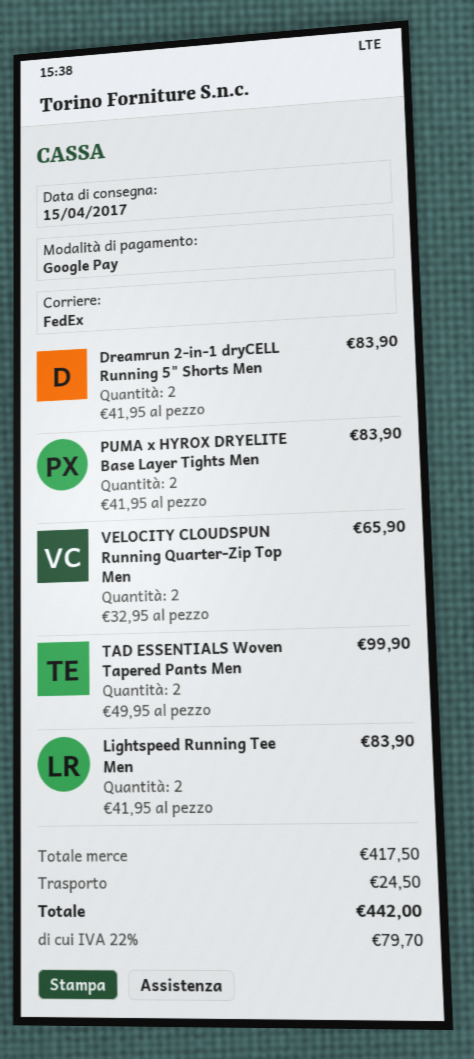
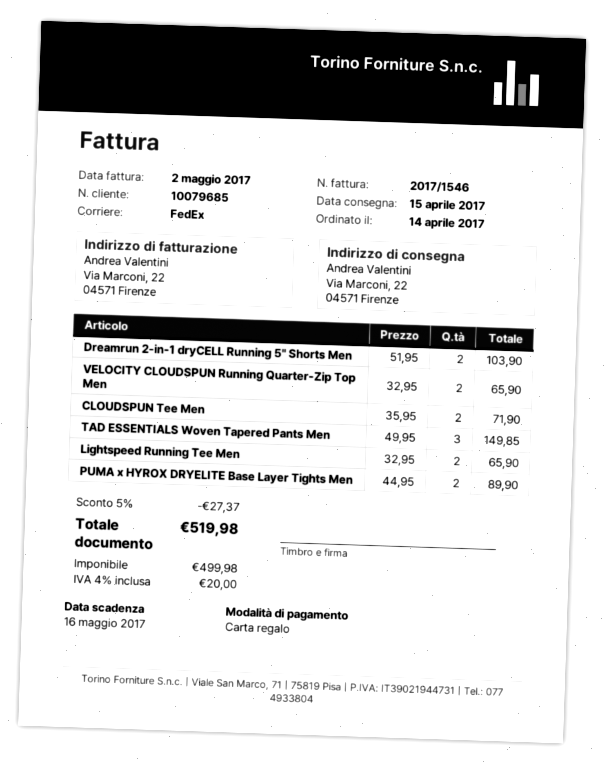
payment method: Google Pay -> gift card
Dreamrun 2-in-1 dryCELL Running 5" Shorts Men: 2 x 41.95 = 83.90 -> 2 x 51.95 = 103.90
PUMA x HYROX DRYELITE Base Layer Tights Men: 2 x 41.95 = 83.90 -> 2 x 44.95 = 89.90
TAD ESSENTIALS Woven Tapered Pants Men: 2 x 49.95 = 99.90 -> 3 x 49.95 = 149.85
Lightspeed Running Tee Men: 2 x 41.95 = 83.90 -> 2 x 32.95 = 65.90
CLOUDSPUN Tee Men: none -> 2 x 35.95 = 71.90
discount: none -> 5% = 27.37
shipping: 24.50 -> none
tax: 22% = 79.70 -> 4% = 20.00
total: 442.00 -> 519.98

